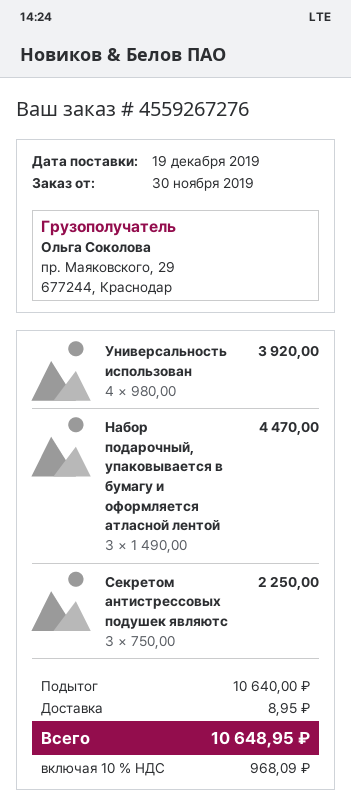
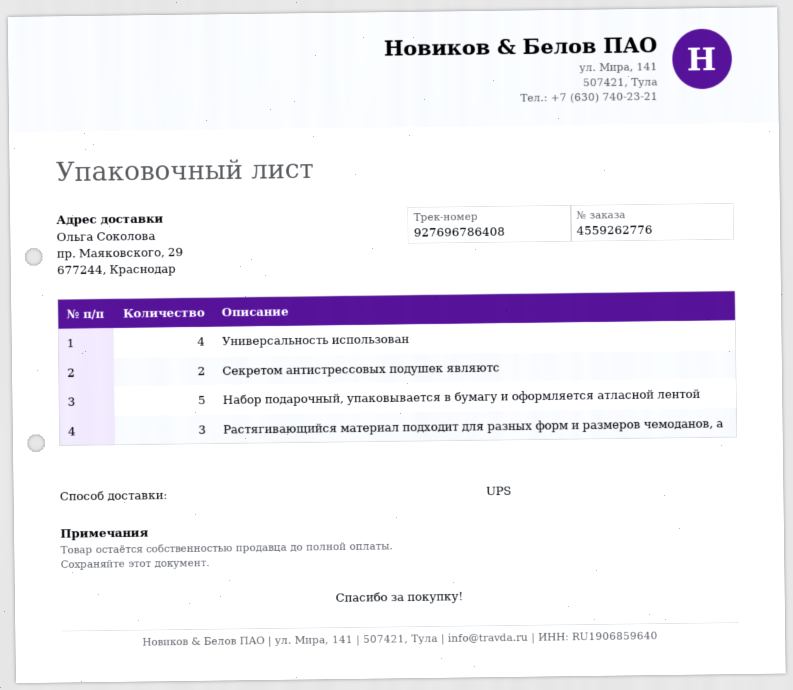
order number: 4559267276 -> 4559262776
Набор подарочный, упаковывается в бумагу и оформляется атласной лентой: 3 -> 5
Секретом антистрессовых подушек являютс: 3 -> 2
Растягивающийся материал подходит для разных форм и размеров чемоданов, а: none -> 3

